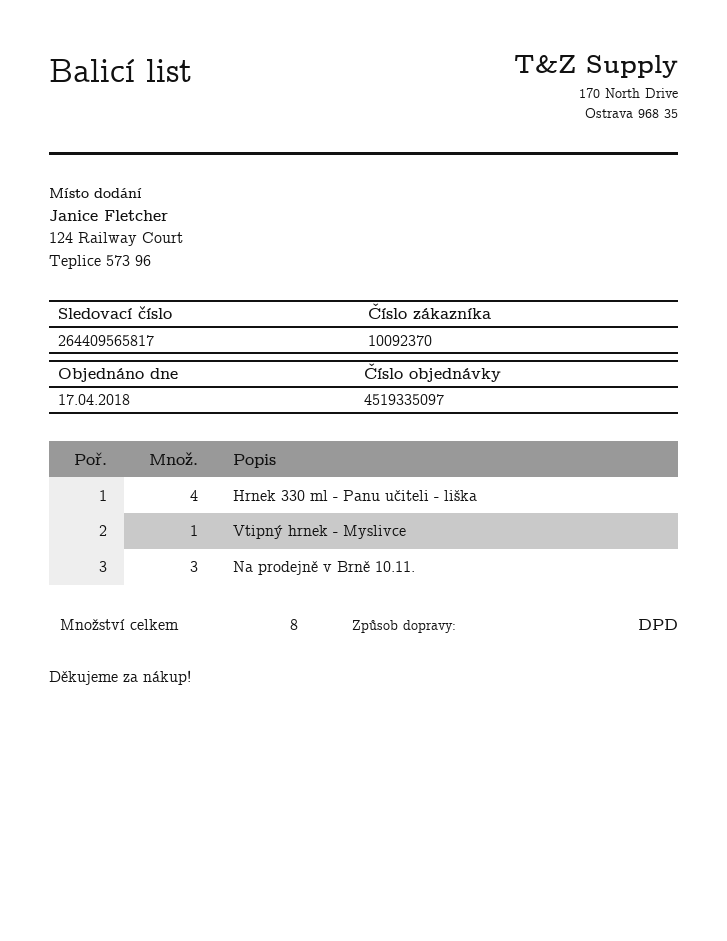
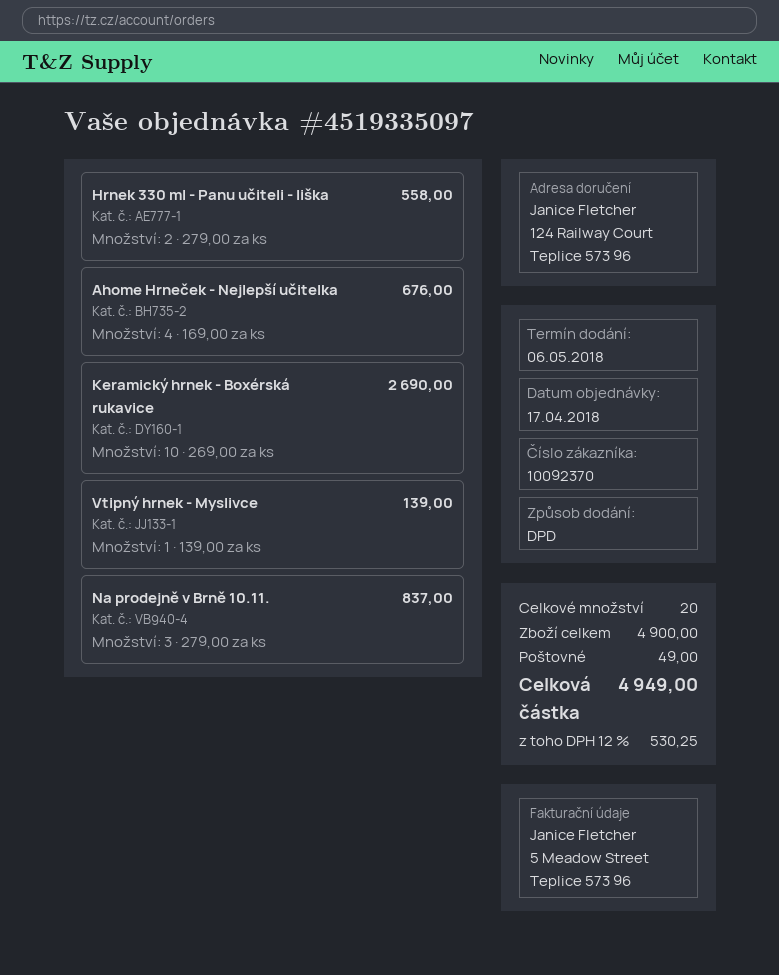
Hrnek 330 ml - Panu učiteli - liška: 4 -> 2
Ahome Hrneček - Nejlepší učitelka: none -> 4
Keramický hrnek - Boxérská rukavice: none -> 10
total quantity: 8 -> 20

